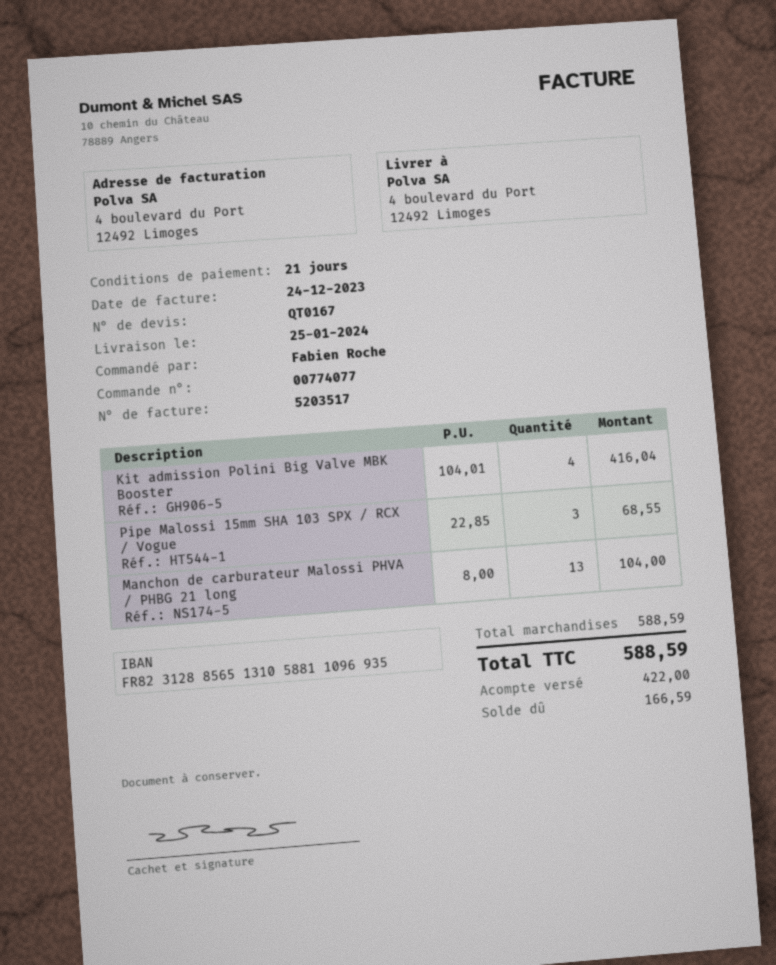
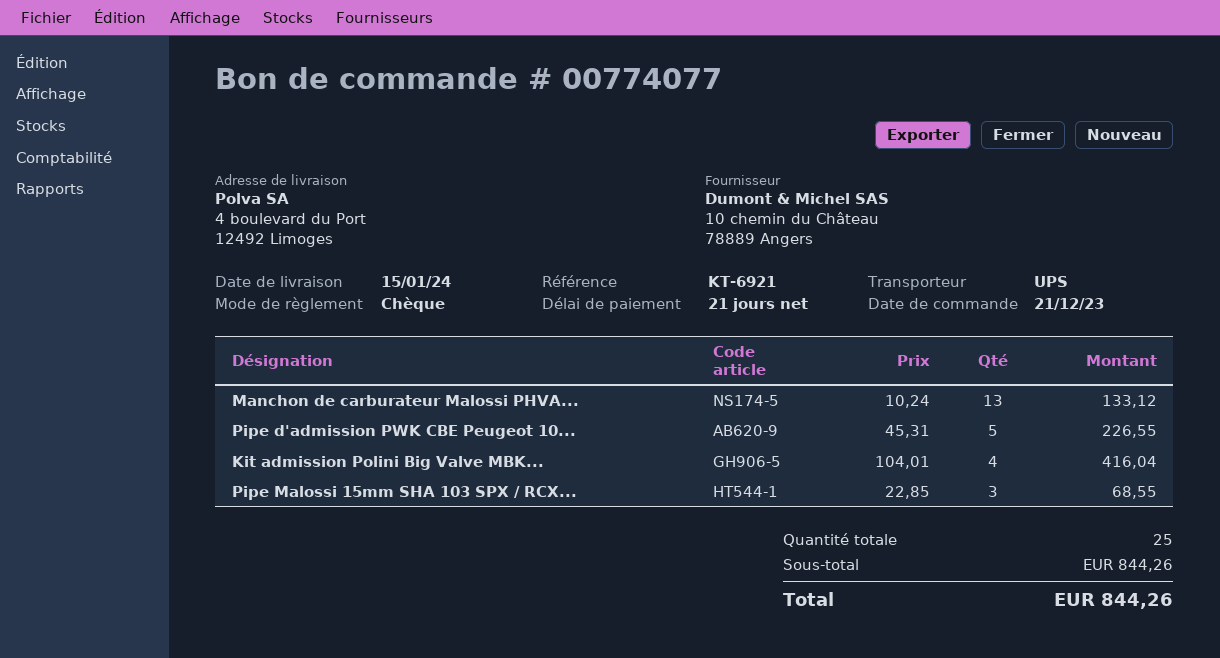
delivery date: 2024-01-25 -> 2024-01-15
Manchon de carburateur Malossi PHVA / PHBG 21 long: 13 x 8.00 = 104.00 -> 13 x 10.24 = 133.12
Pipe d'admission PWK CBE Peugeot 10...: none -> 5 x 45.31 = 226.55
subtotal: 588.59 -> 844.26
total: 588.59 -> 844.26

